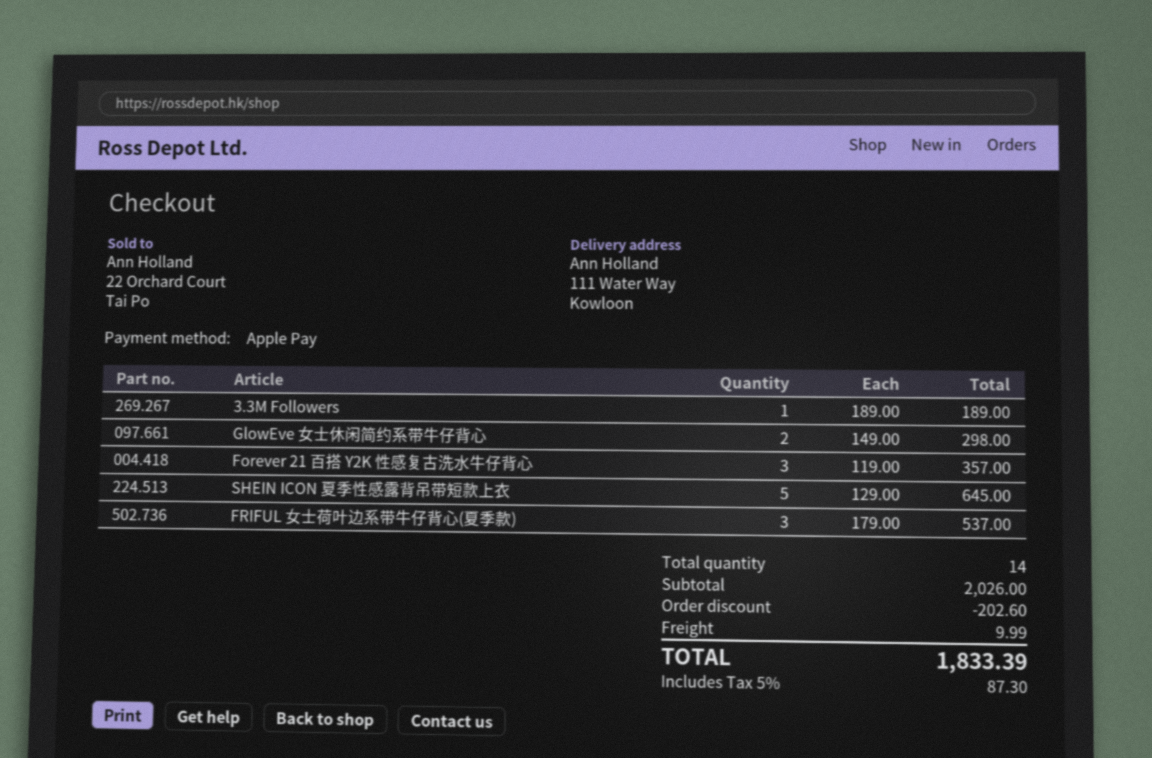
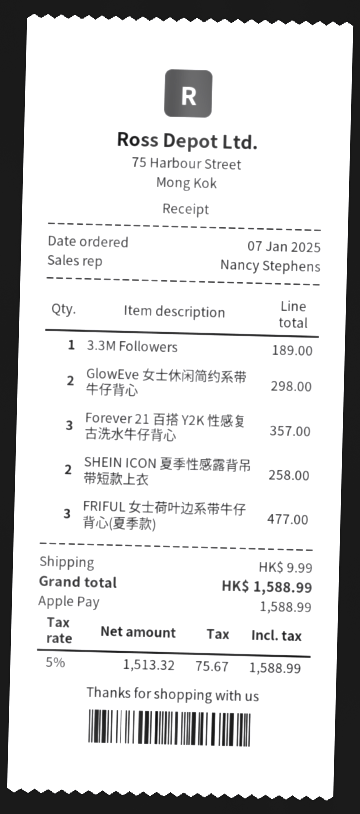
SHEIN ICON 夏季性感露背吊带短款上衣: 5 for 645.00 -> 2 for 258.00
FRIFUL 女士荷叶边系带牛仔背心(夏季款): 3 for 537.00 -> 3 for 477.00
discount: 202.60 -> none
tax: 5% = 87.30 -> 5% = 75.67
total: 1833.39 -> 1588.99

